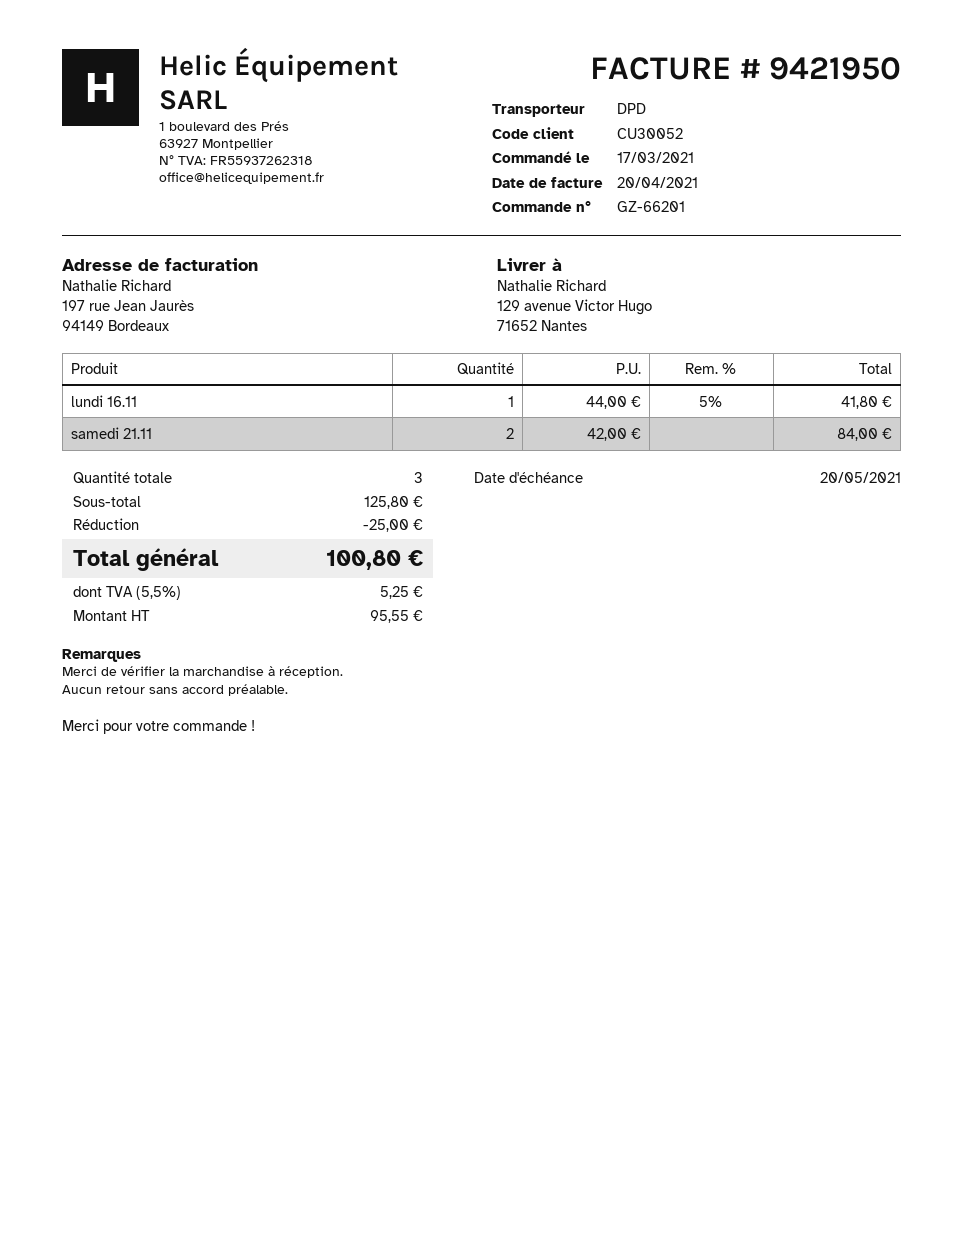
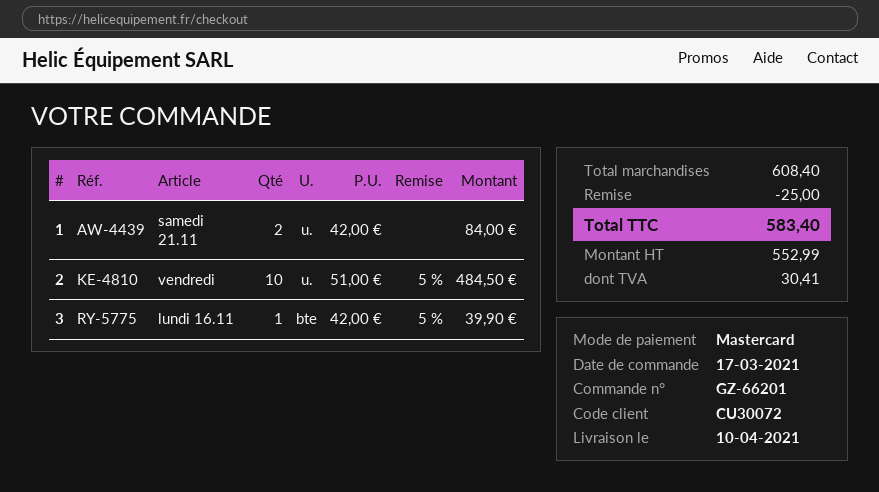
customer number: CU30052 -> CU30072
lundi 16.11: 1 x 44.00 - 5% = 41.80 -> 1 x 42.00 - 5% = 39.90
vendredi: none -> 10 x 51.00 - 5% = 484.50
subtotal: 125.80 -> 608.40
net: 95.55 -> 552.99
tax: 5.25 -> 30.41
total: 100.80 -> 583.40

